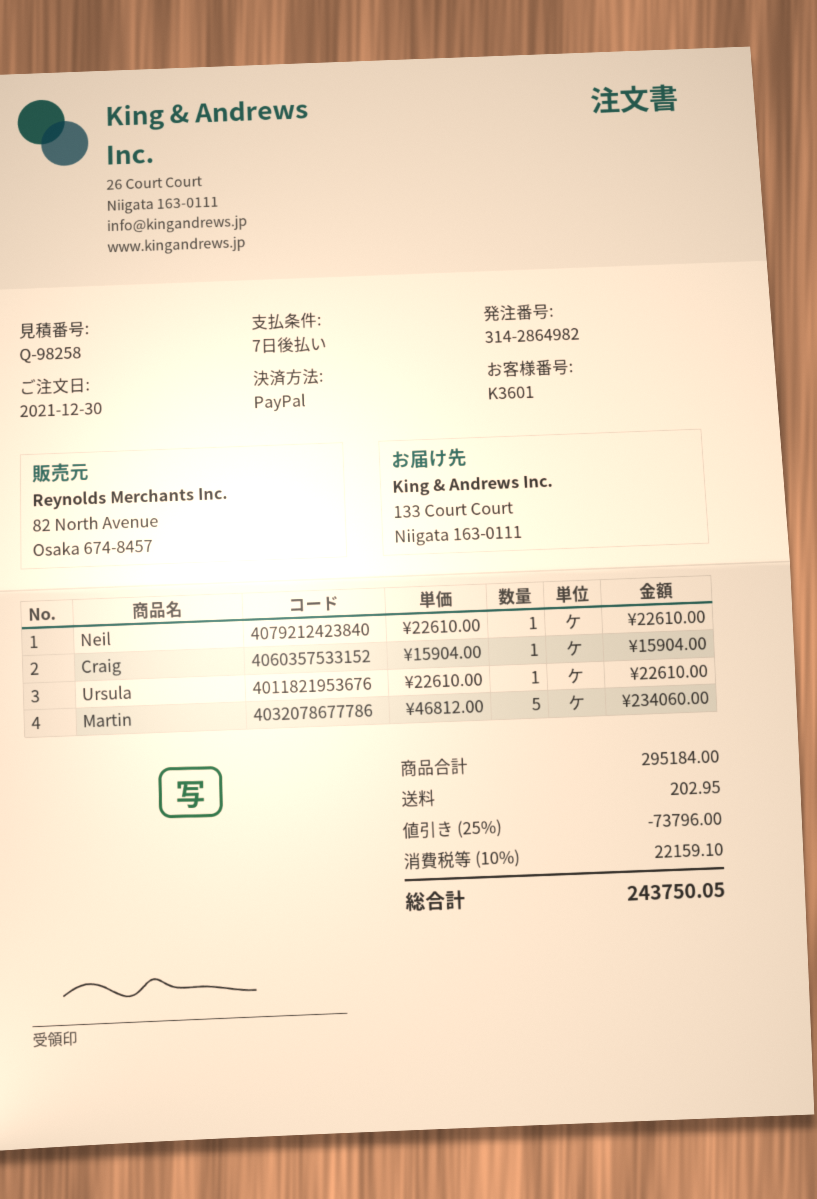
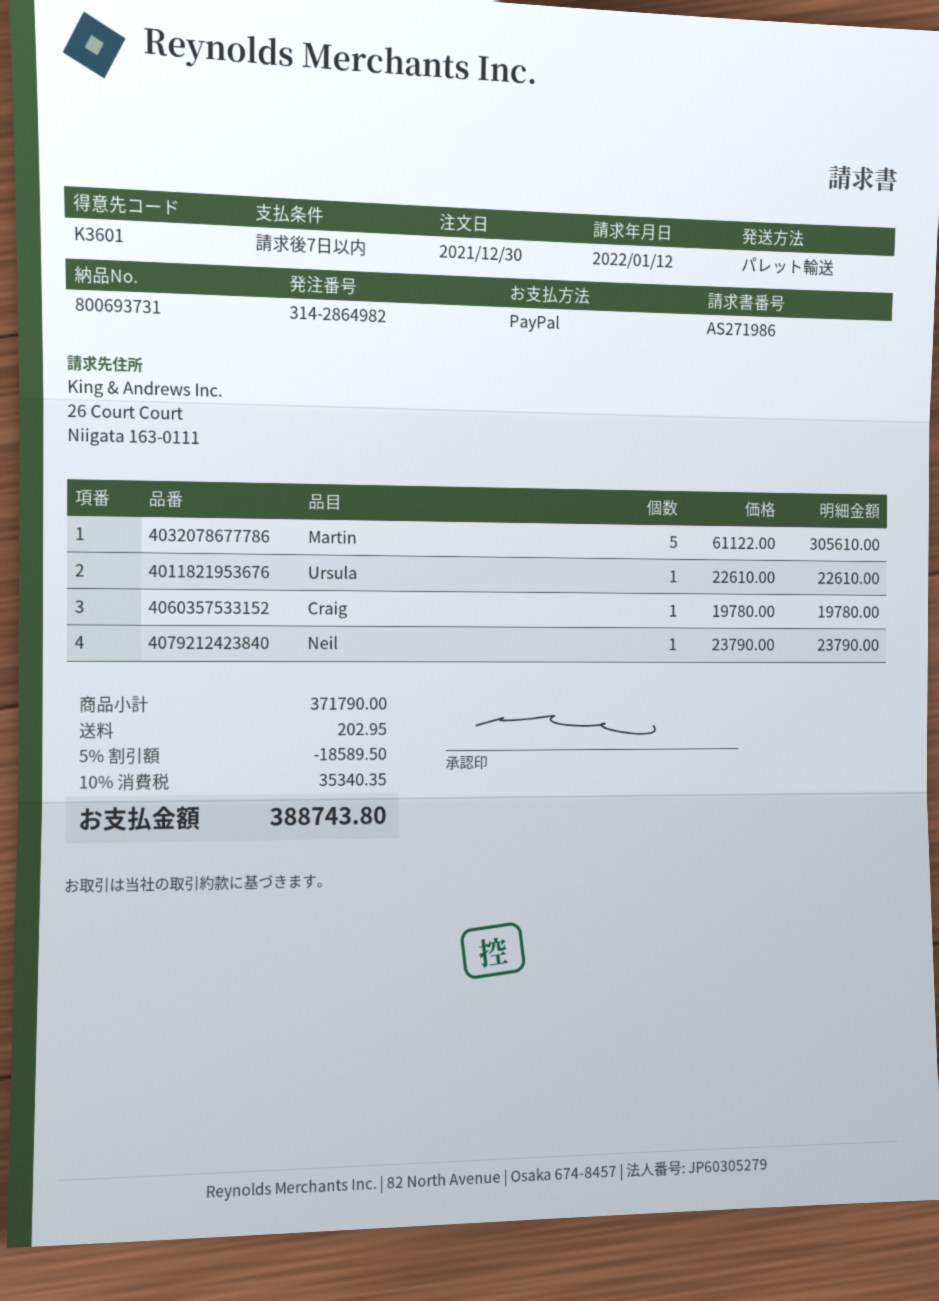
Neil: 1 x 22610.00 = 22610.00 -> 1 x 23790.00 = 23790.00
Craig: 1 x 15904.00 = 15904.00 -> 1 x 19780.00 = 19780.00
Martin: 5 x 46812.00 = 234060.00 -> 5 x 61122.00 = 305610.00
subtotal: 295184.00 -> 371790.00
discount: 25% = 73796.00 -> 5% = 18589.50
tax: 10% = 22159.10 -> 10% = 35340.35
total: 243750.05 -> 388743.80

